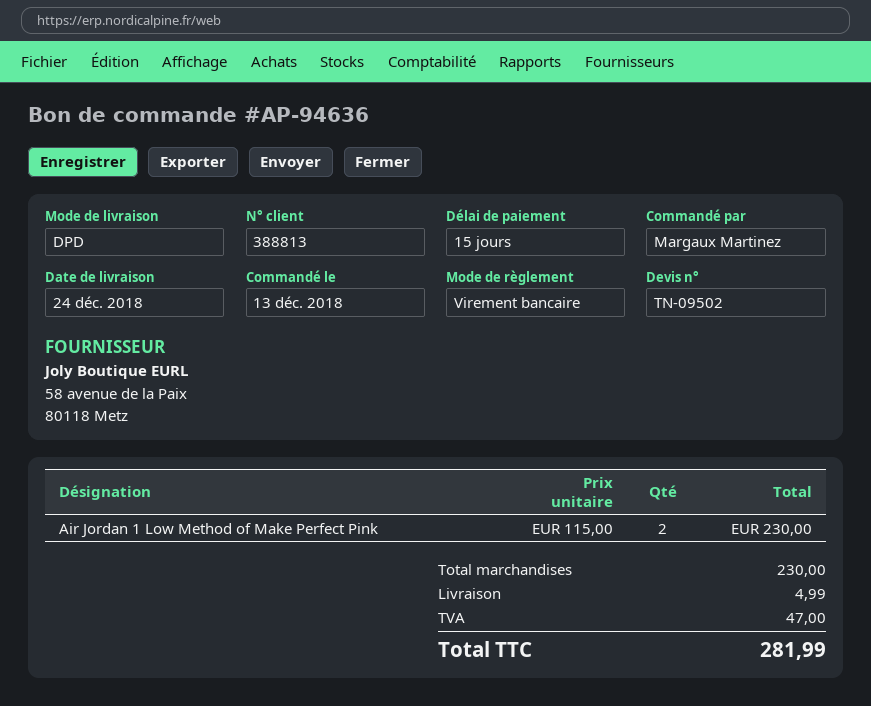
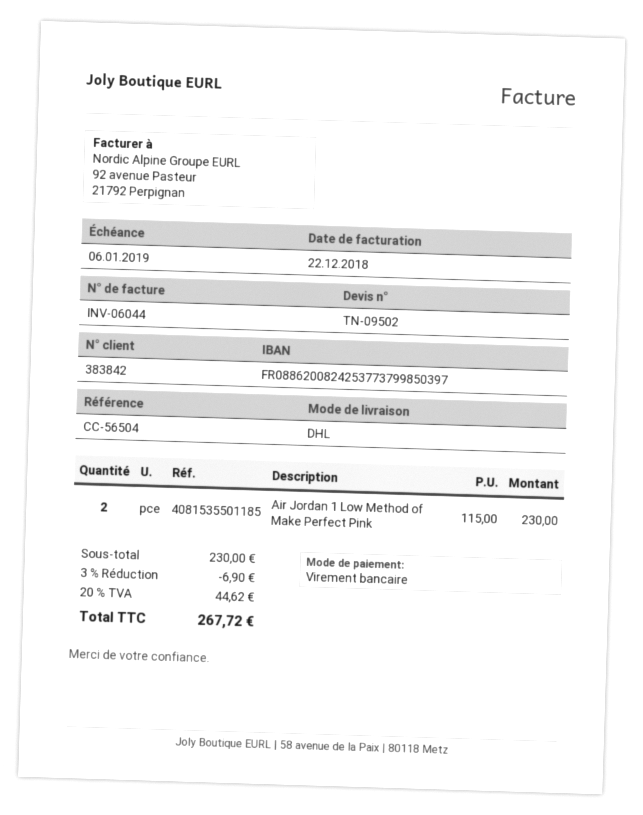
customer number: 388813 -> 383842
shipping method: DPD -> DHL
discount: none -> 3% = 6.90
shipping: 4.99 -> none
tax: 47.00 -> 44.62
total: 281.99 -> 267.72

